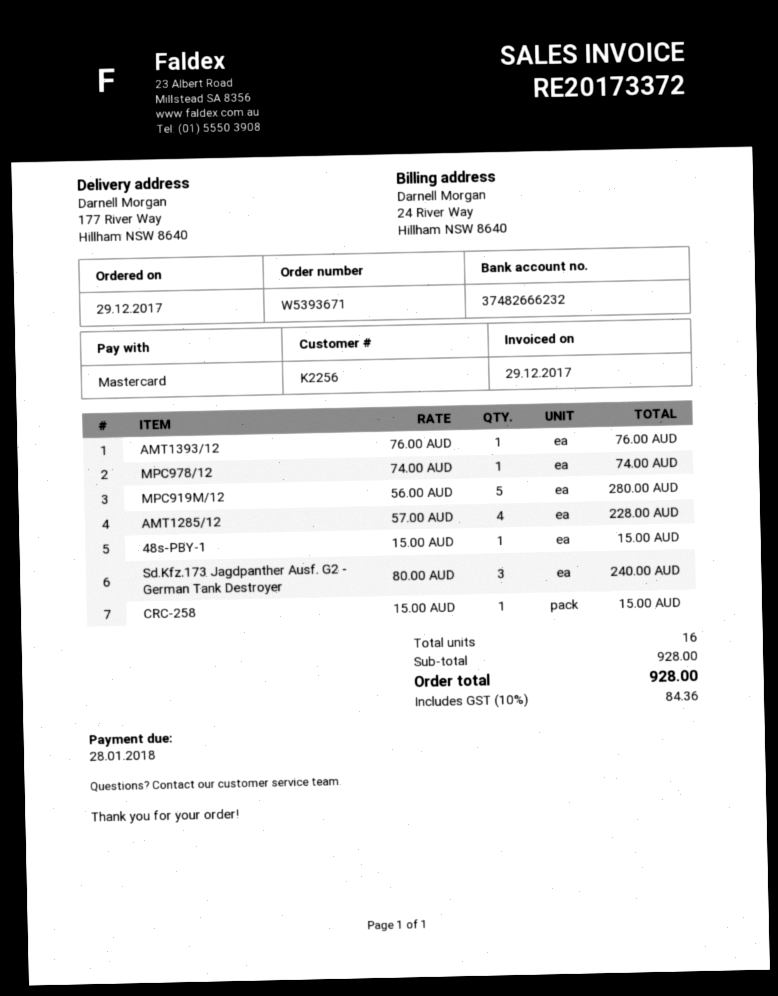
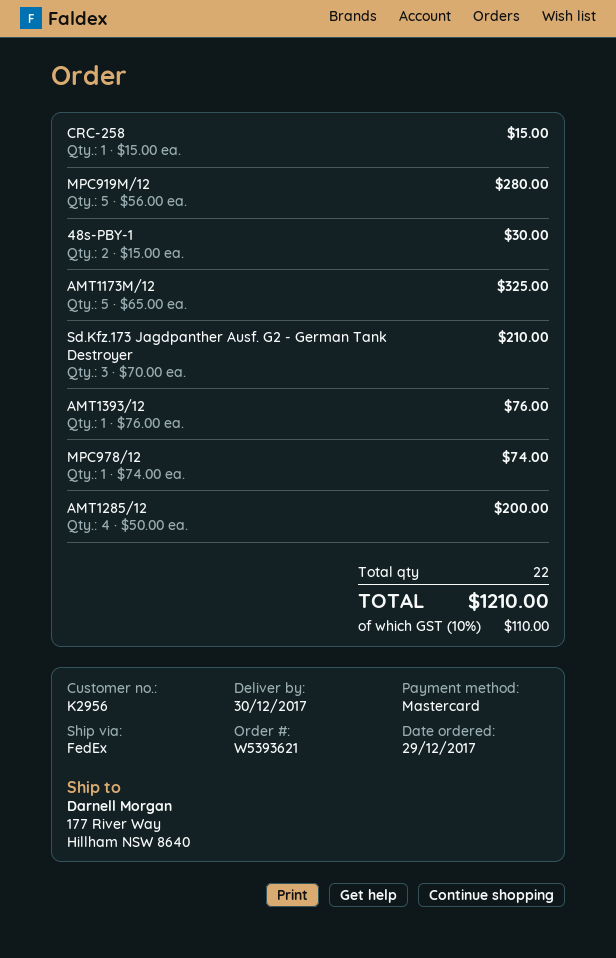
order number: W5393671 -> W5393621
customer number: K2256 -> K2956
AMT1285/12: 4 x 57.00 = 228.00 -> 4 x 50.00 = 200.00
48s-PBY-1: 1 x 15.00 = 15.00 -> 2 x 15.00 = 30.00
Sd.Kfz.173 Jagdpanther Ausf. G2 - German Tank Destroyer: 3 x 80.00 = 240.00 -> 3 x 70.00 = 210.00
AMT1173M/12: none -> 5 x 65.00 = 325.00
total quantity: 16 -> 22
tax: 10% = 84.36 -> 10% = 110.00
total: 928.00 -> 1210.00

